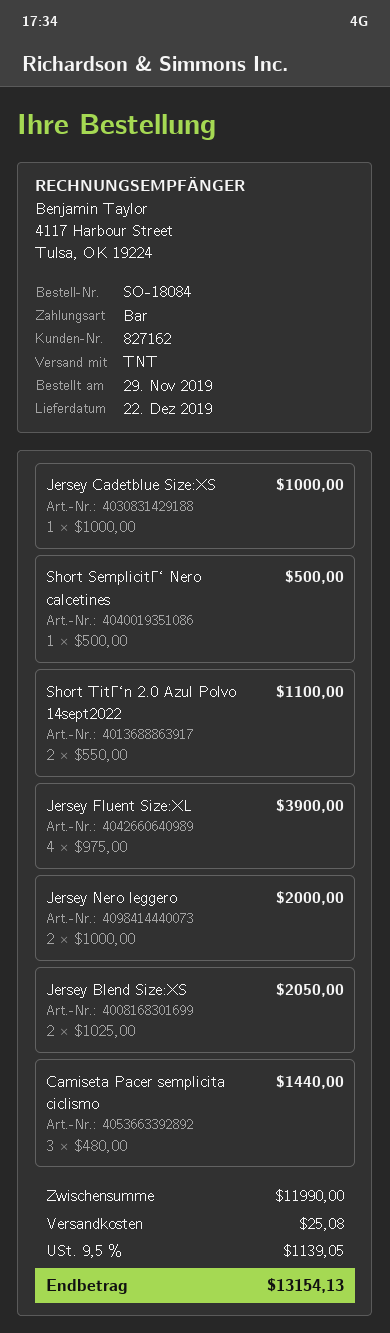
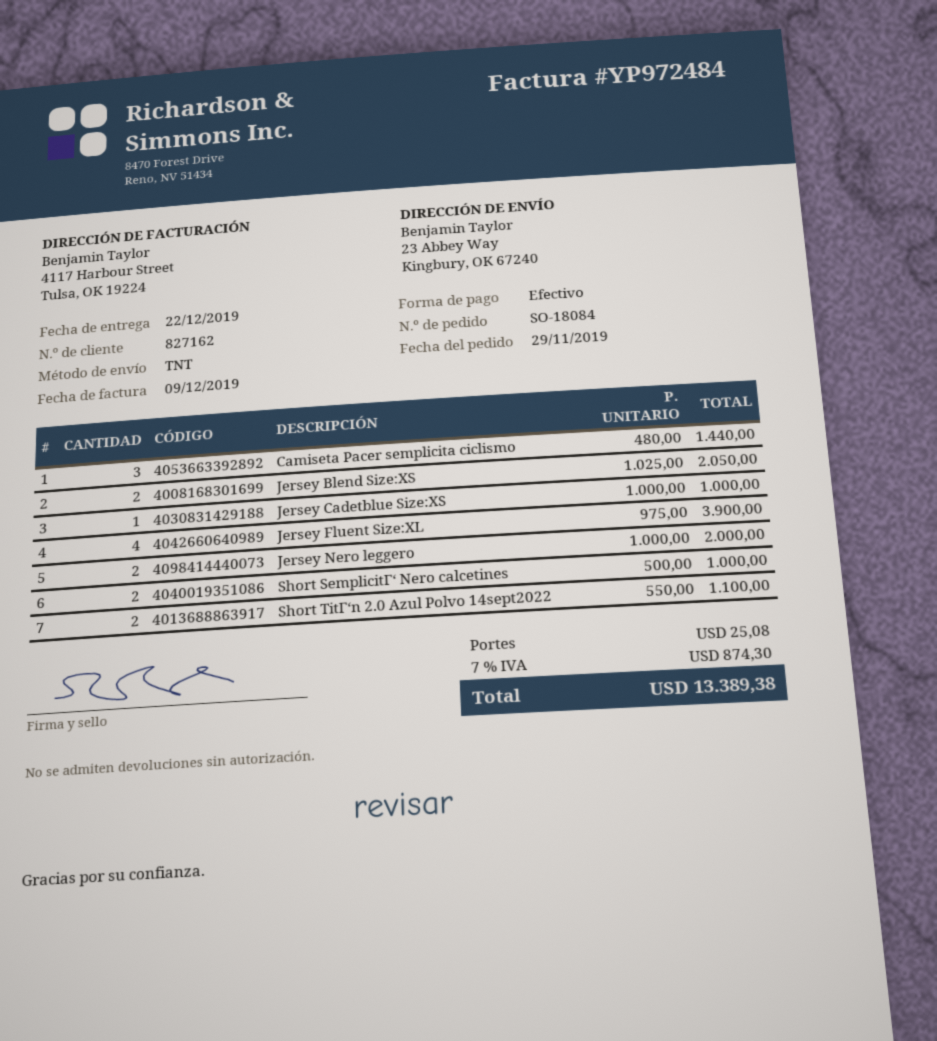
Short SemplicitΓ‘ Nero calcetines: 1 x 500.00 = 500.00 -> 2 x 500.00 = 1000.00
tax: 9.5% = 1139.05 -> 7% = 874.30
total: 13154.13 -> 13389.38

